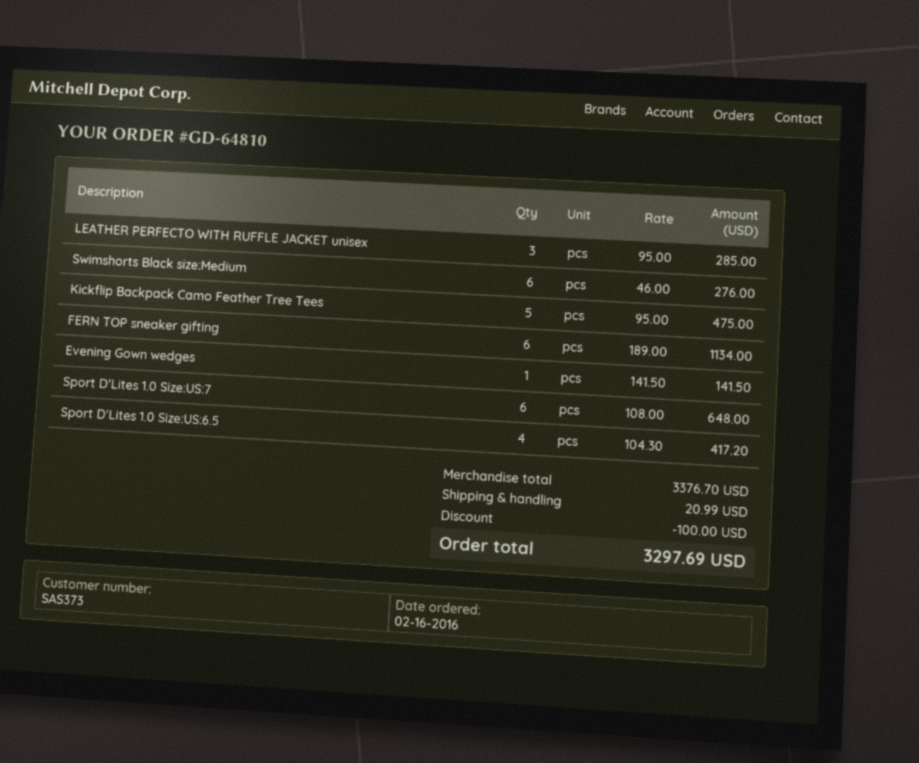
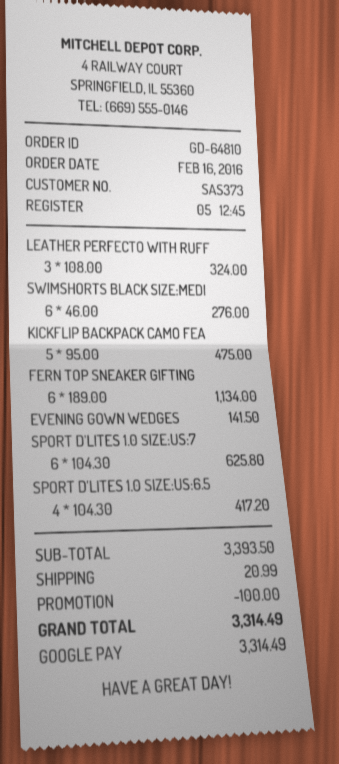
LEATHER PERFECTO WITH RUFFLE JACKET unisex: 3 x 95.00 = 285.00 -> 3 x 108.00 = 324.00
Sport D'Lites 1.0 Size:US:7: 6 x 108.00 = 648.00 -> 6 x 104.30 = 625.80
subtotal: 3376.70 -> 3393.50
total: 3297.69 -> 3314.49

